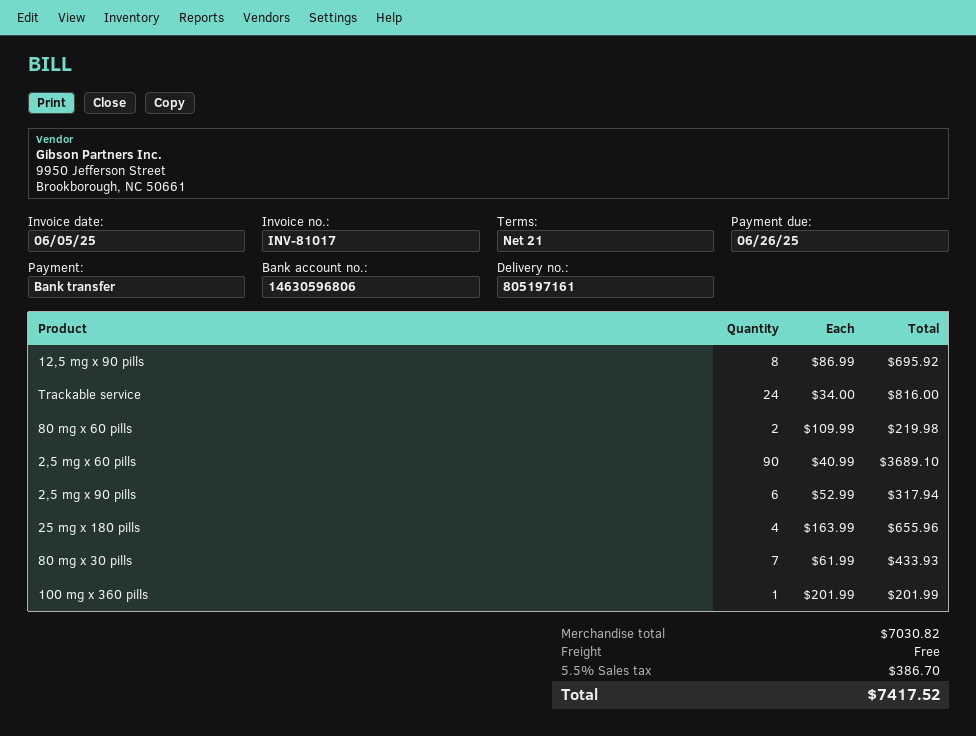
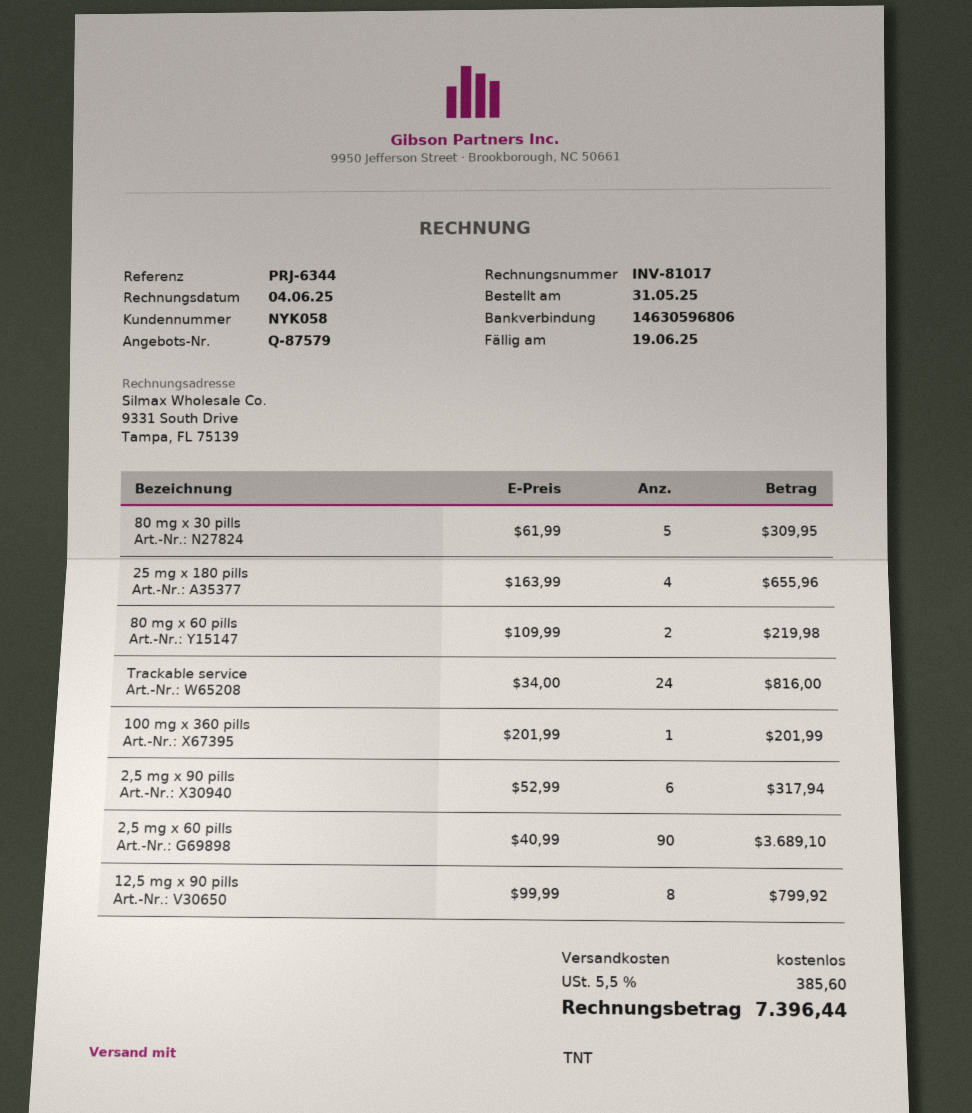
invoice date: 2025-06-05 -> 2025-06-04
due date: 2025-06-26 -> 2025-06-19
12,5 mg x 90 pills: 8 x 86.99 = 695.92 -> 8 x 99.99 = 799.92
80 mg x 30 pills: 7 x 61.99 = 433.93 -> 5 x 61.99 = 309.95
tax: 5.5% = 386.70 -> 5.5% = 385.60
total: 7417.52 -> 7396.44

